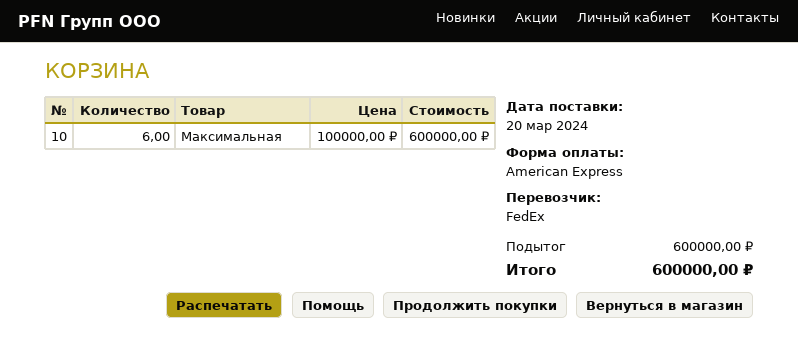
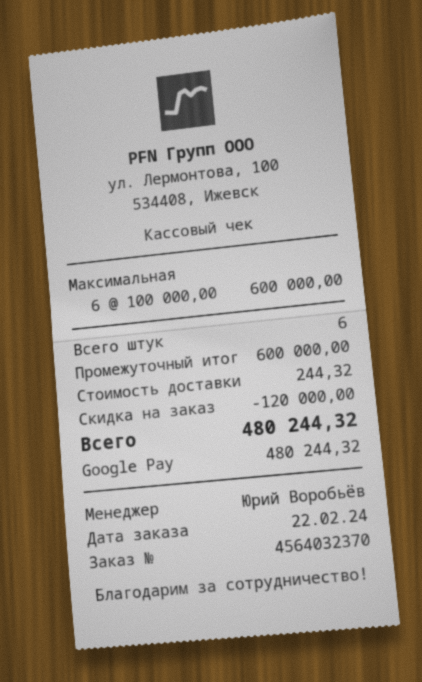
payment method: American Express -> Google Pay
discount: none -> 120000.00
shipping: none -> 244.32
total: 600000.00 -> 480244.32

